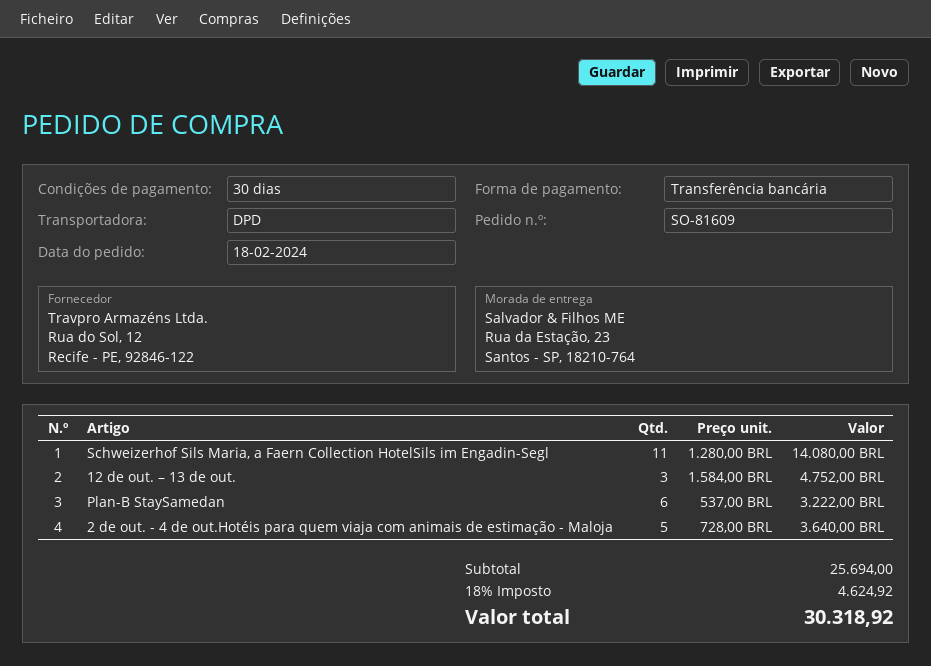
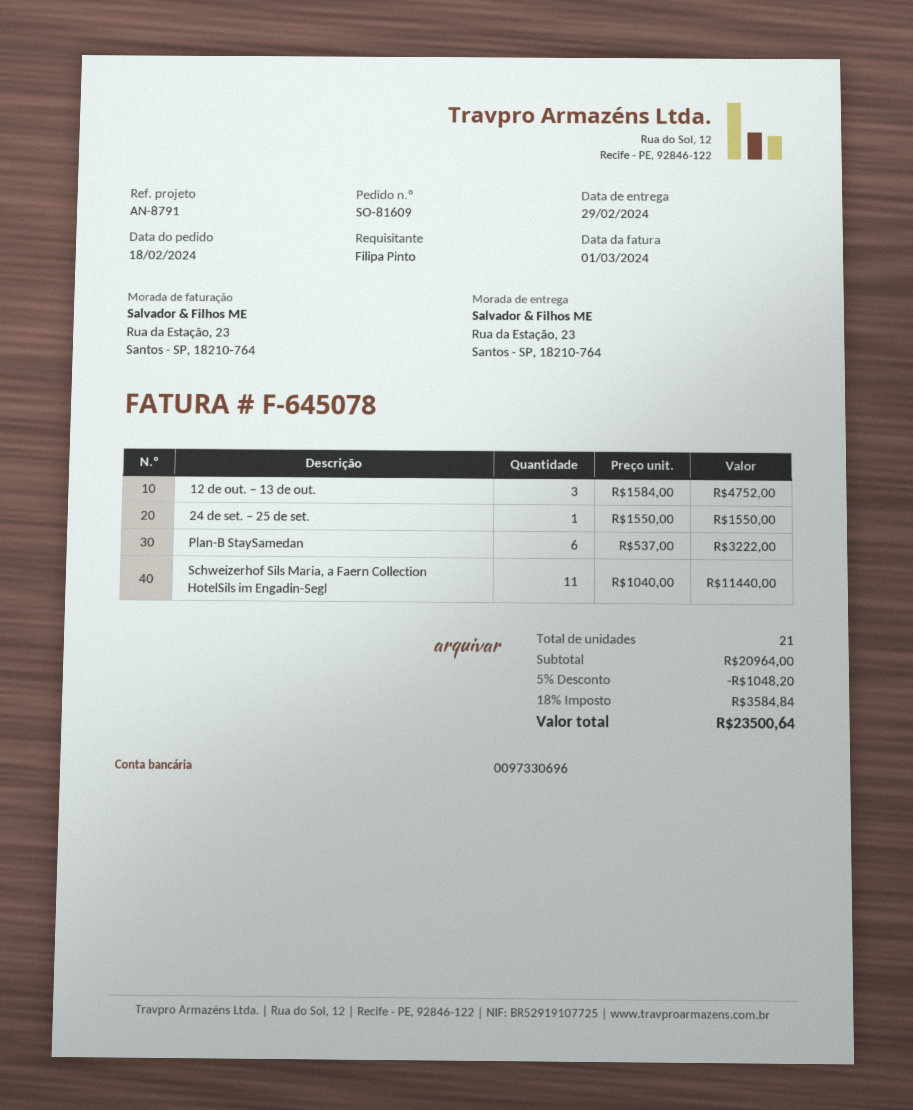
Schweizerhof Sils Maria, a Faern Collection HotelSils im Engadin-Segl: 11 x 1280.00 = 14080.00 -> 11 x 1040.00 = 11440.00
2 de out. - 4 de out.Hotéis para quem viaja com animais de estimação - Maloja: 5 x 728.00 = 3640.00 -> none
24 de set. – 25 de set.: none -> 1 x 1550.00 = 1550.00
subtotal: 25694.00 -> 20964.00
discount: none -> 5% = 1048.20
tax: 18% = 4624.92 -> 18% = 3584.84
total: 30318.92 -> 23500.64

